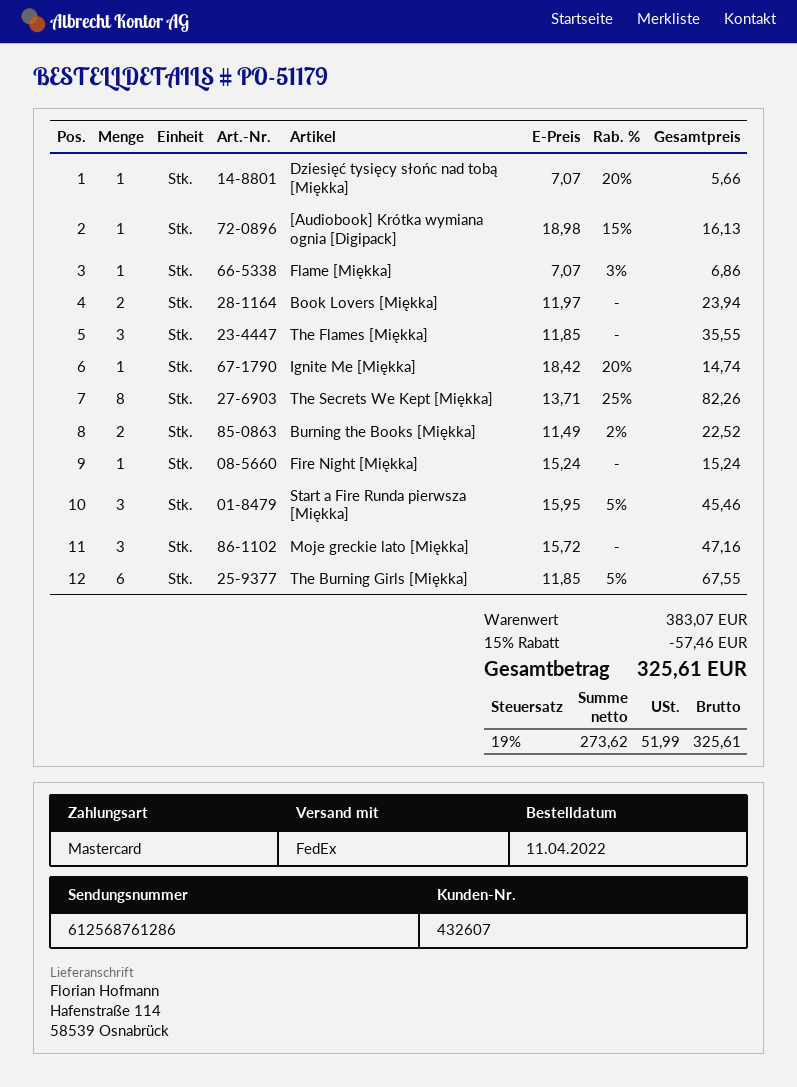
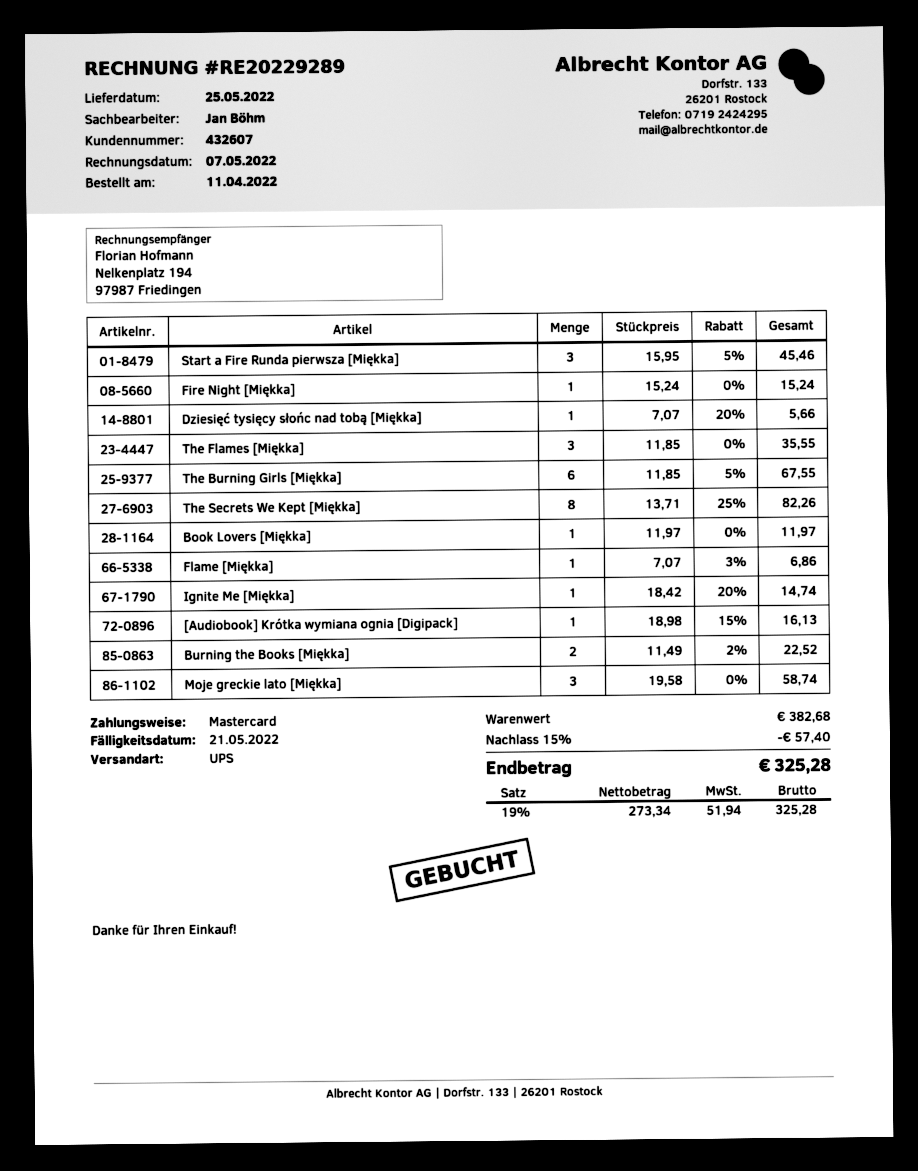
shipping method: FedEx -> UPS
Book Lovers [Miękka]: 2 x 11.97 = 23.94 -> 1 x 11.97 = 11.97
Moje greckie lato [Miękka]: 3 x 15.72 = 47.16 -> 3 x 19.58 = 58.74
subtotal: 383.07 -> 382.68
discount: 15% = 57.46 -> 15% = 57.40
net: 273.62 -> 273.34
tax: 19% = 51.99 -> 19% = 51.94
total: 325.61 -> 325.28

